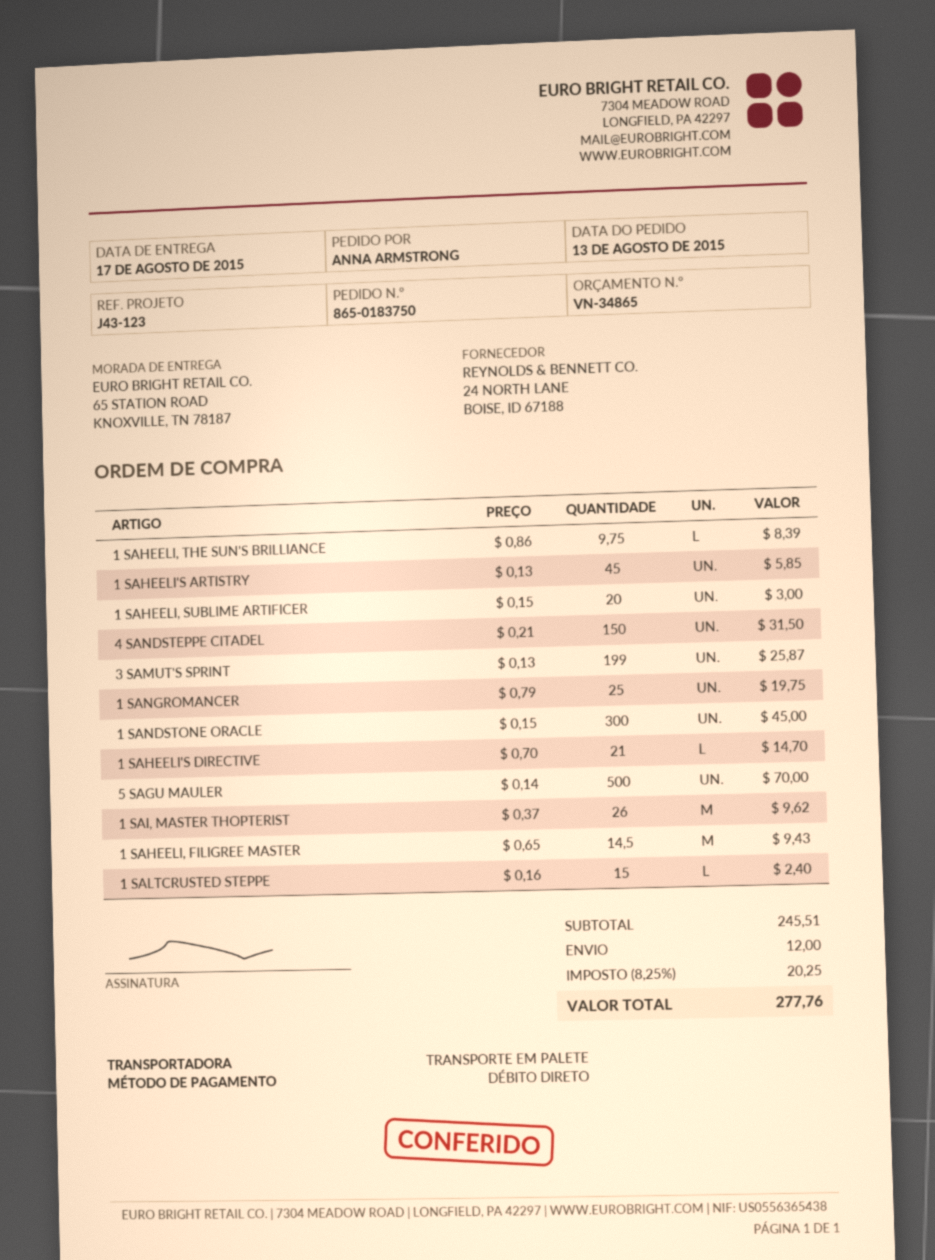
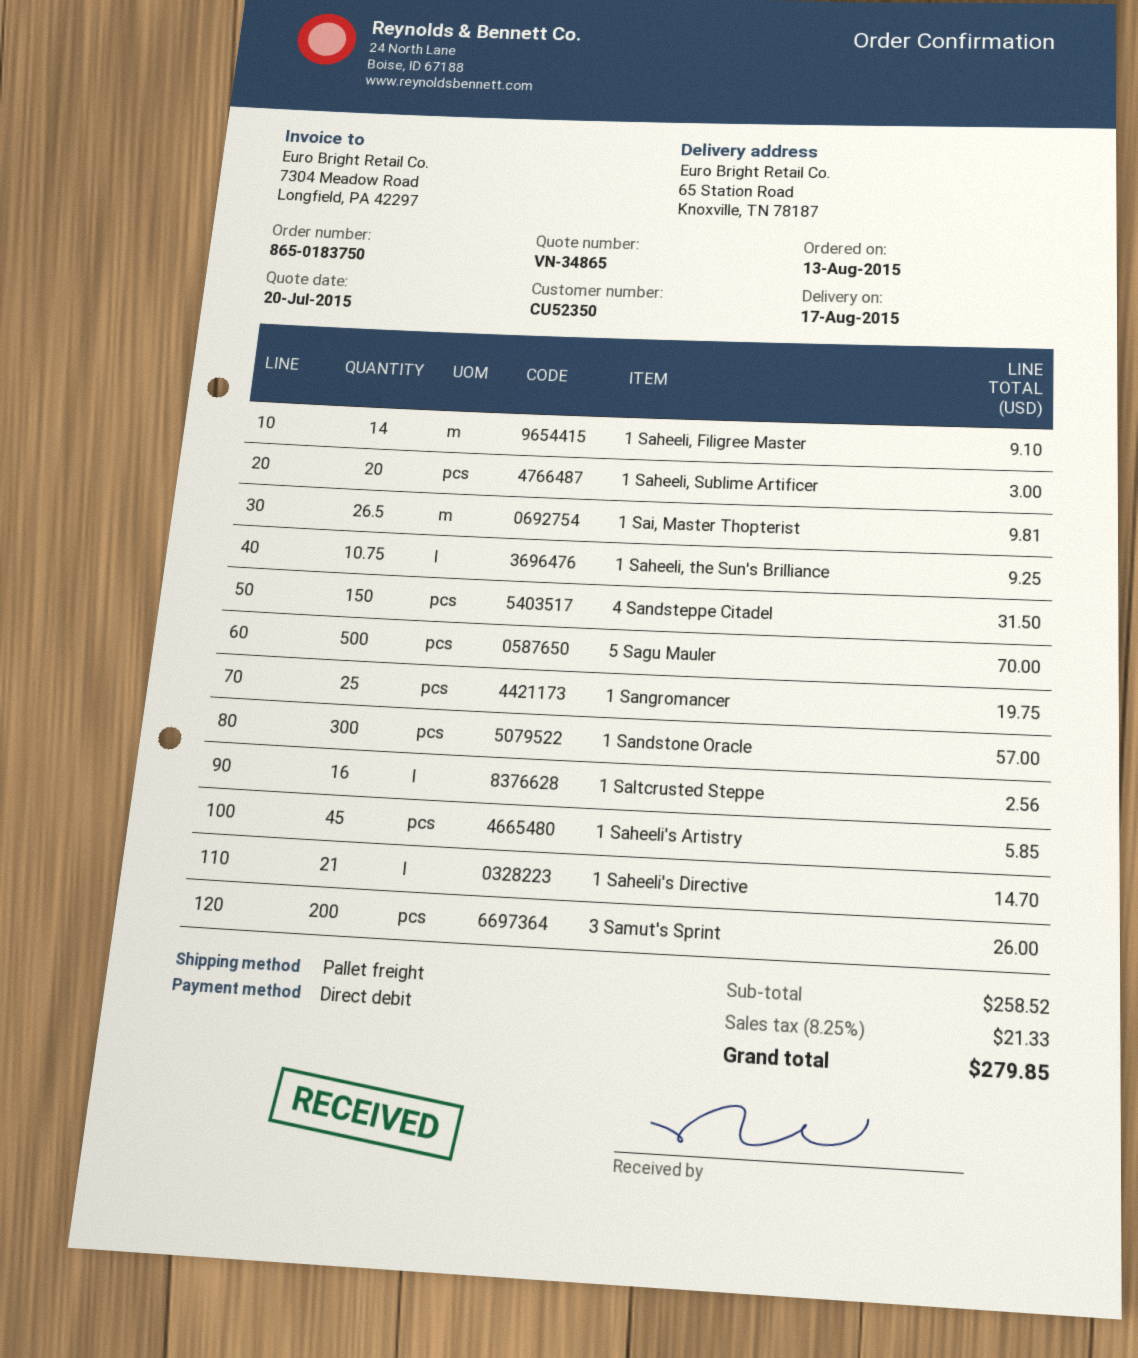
1 SAHEELI, THE SUN'S BRILLIANCE: 9.75 for 8.39 -> 10.75 for 9.25
3 SAMUT'S SPRINT: 199 for 25.87 -> 200 for 26.00
1 SANDSTONE ORACLE: 300 for 45.00 -> 300 for 57.00
1 SAI, MASTER THOPTERIST: 26 for 9.62 -> 26.5 for 9.81
1 SAHEELI, FILIGREE MASTER: 14.5 for 9.43 -> 14 for 9.10
1 SALTCRUSTED STEPPE: 15 for 2.40 -> 16 for 2.56
subtotal: 245.51 -> 258.52
shipping: 12.00 -> none
tax: 8.25% = 20.25 -> 8.25% = 21.33
total: 277.76 -> 279.85

